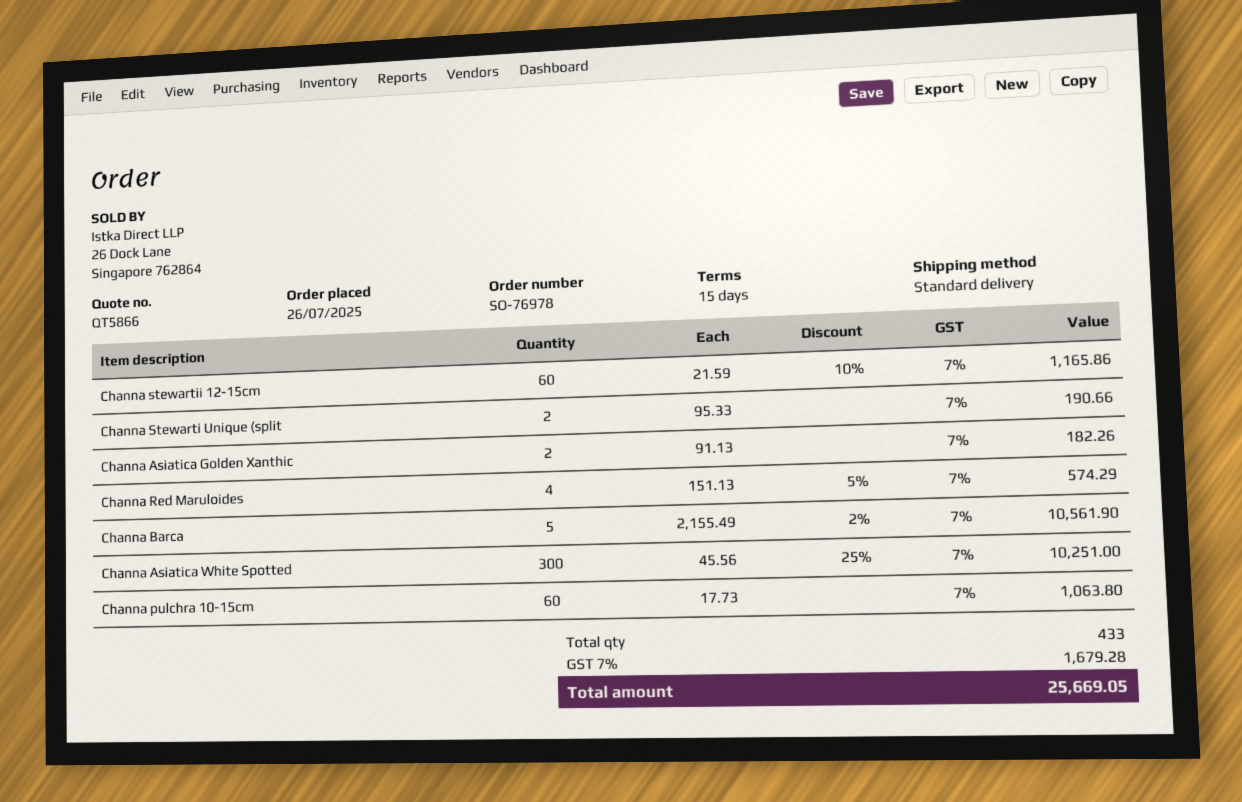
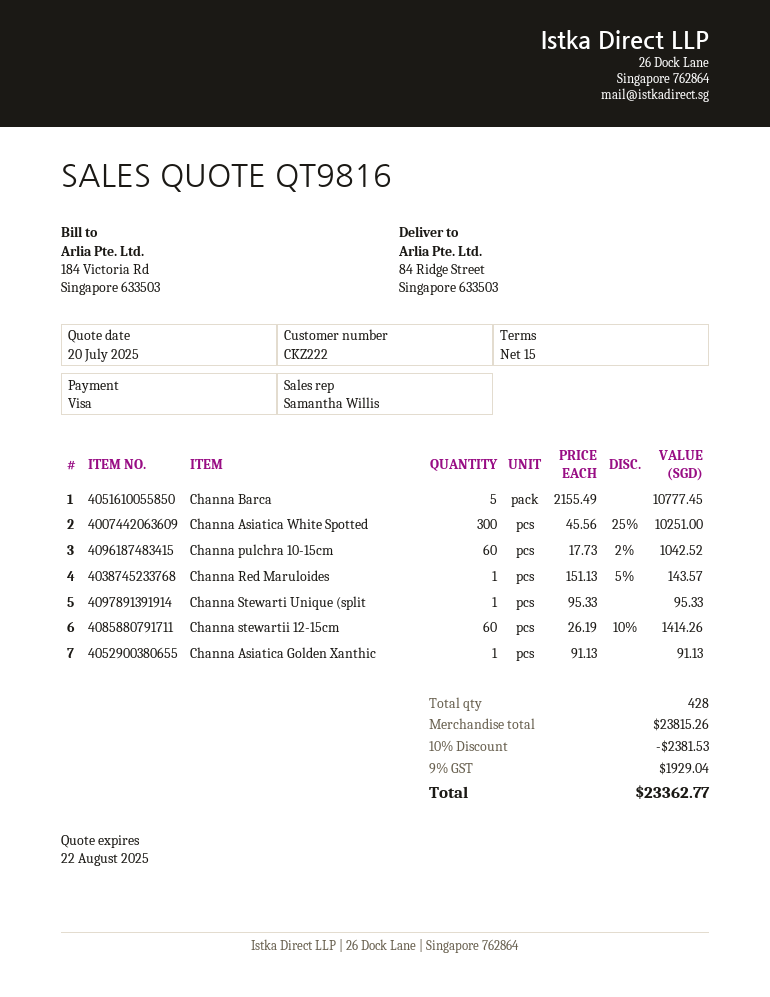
quote number: QT5866 -> QT9816
Channa stewartii 12-15cm: 60 x 21.59 - 10% = 1165.86 -> 60 x 26.19 - 10% = 1414.26
Channa Stewarti Unique (split: 2 x 95.33 = 190.66 -> 1 x 95.33 = 95.33
Channa Asiatica Golden Xanthic: 2 x 91.13 = 182.26 -> 1 x 91.13 = 91.13
Channa Red Maruloides: 4 x 151.13 - 5% = 574.29 -> 1 x 151.13 - 5% = 143.57
Channa Barca: 5 x 2155.49 - 2% = 10561.90 -> 5 x 2155.49 = 10777.45
Channa pulchra 10-15cm: 60 x 17.73 = 1063.80 -> 60 x 17.73 - 2% = 1042.52
total quantity: 433 -> 428
discount: none -> 10% = 2381.53
tax: 7% = 1679.28 -> 9% = 1929.04
total: 25669.05 -> 23362.77

